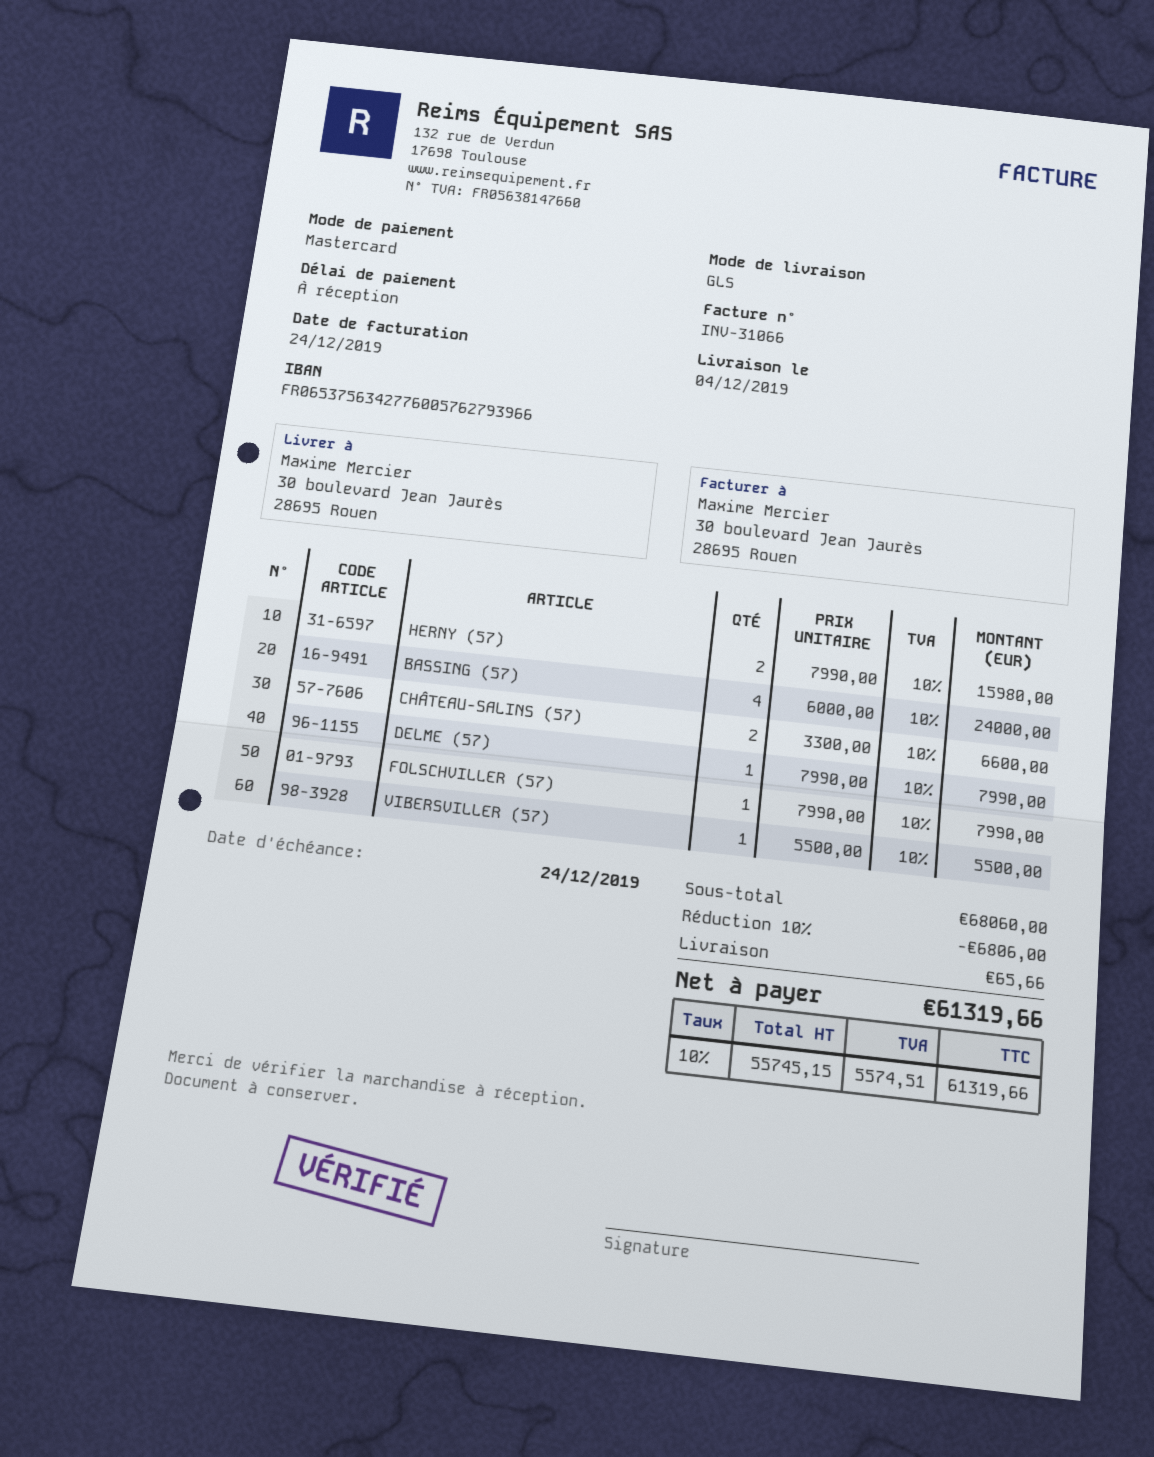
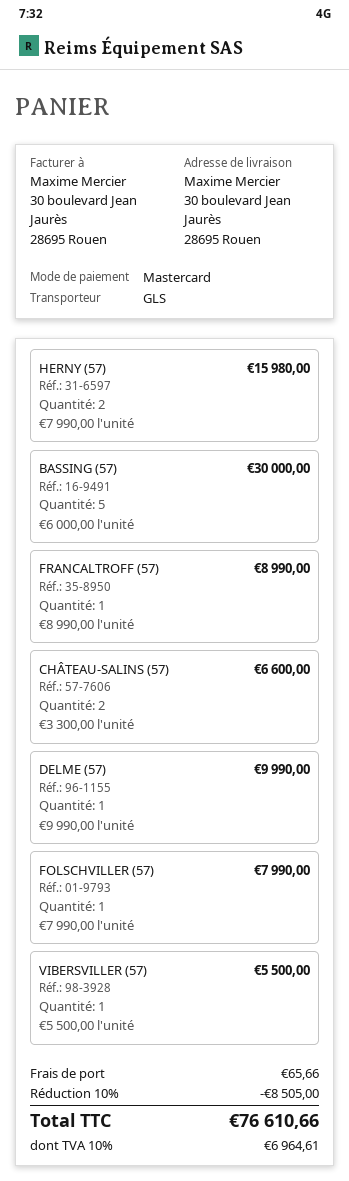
BASSING (57): 4 x 6000.00 = 24000.00 -> 5 x 6000.00 = 30000.00
DELME (57): 1 x 7990.00 = 7990.00 -> 1 x 9990.00 = 9990.00
FRANCALTROFF (57): none -> 1 x 8990.00 = 8990.00
discount: 10% = 6806.00 -> 10% = 8505.00
tax: 10% = 5574.51 -> 10% = 6964.61
total: 61319.66 -> 76610.66

